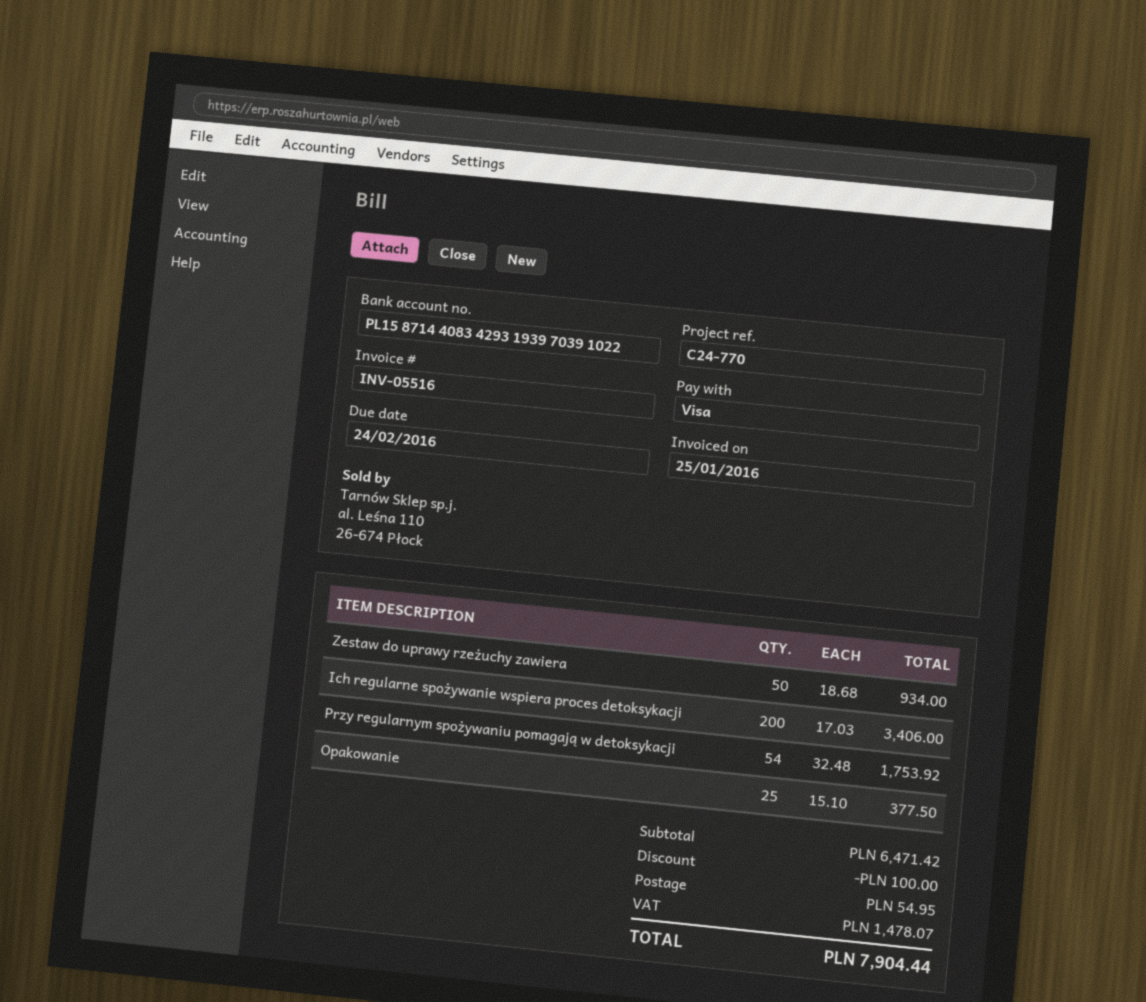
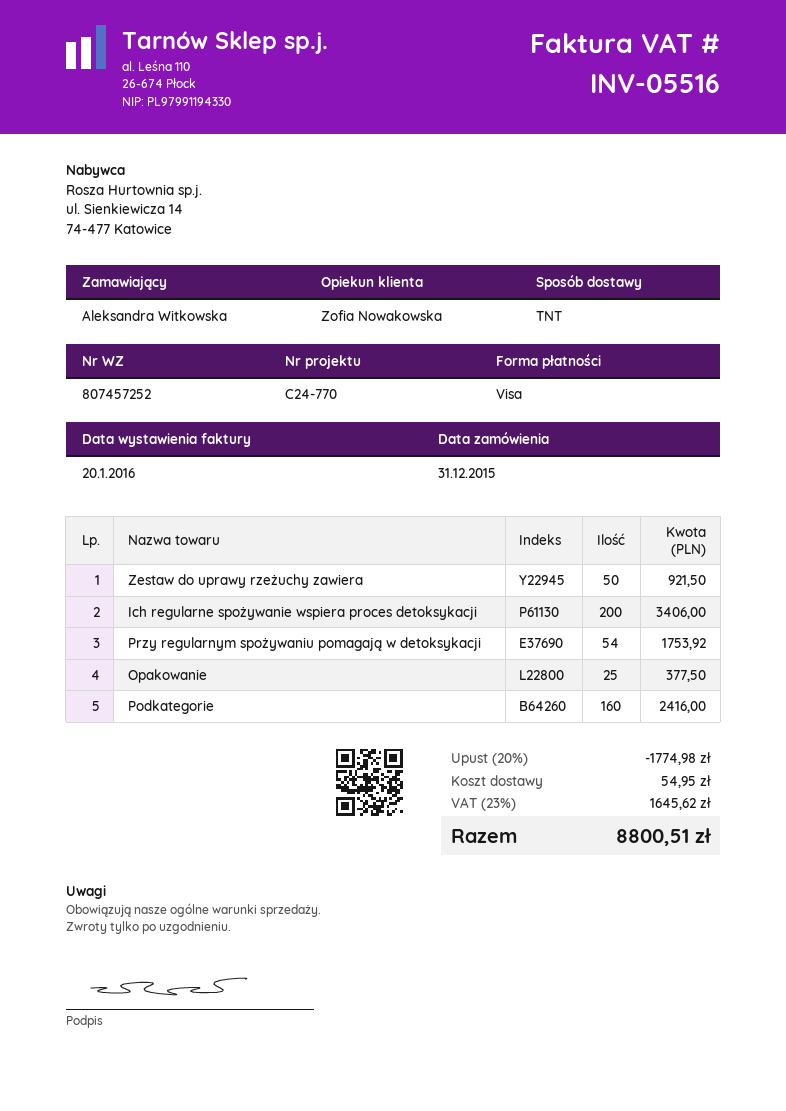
invoice date: 2016-01-25 -> 2016-01-20
Zestaw do uprawy rzeżuchy zawiera: 50 for 934.00 -> 50 for 921.50
Podkategorie: none -> 160 for 2416.00
discount: 100.00 -> 1774.98
tax: 1478.07 -> 1645.62
total: 7904.44 -> 8800.51

